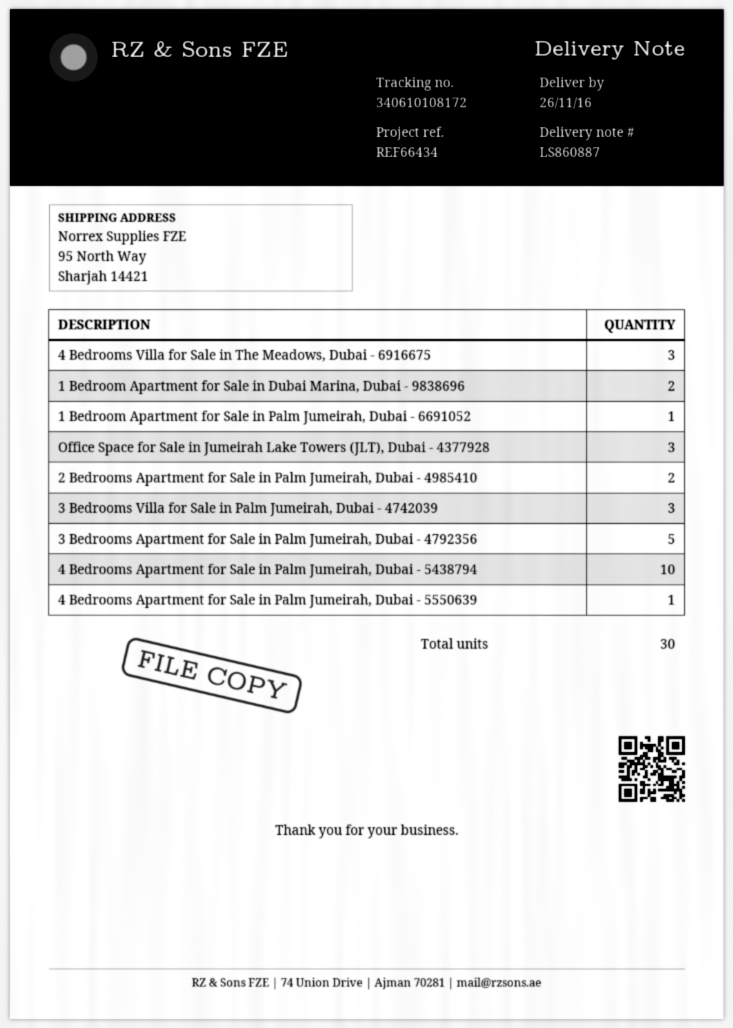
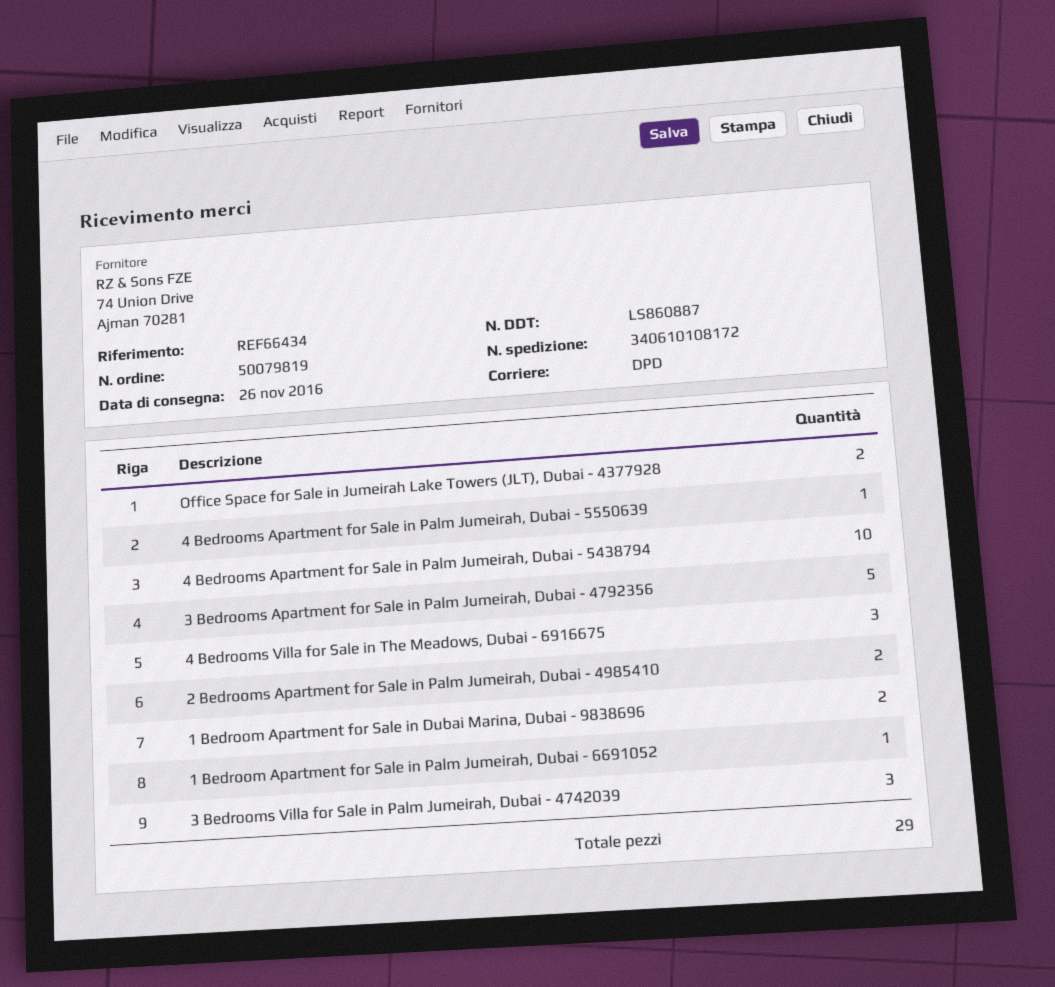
Office Space for Sale in Jumeirah Lake Towers (JLT), Dubai - 4377928: 3 -> 2
total quantity: 30 -> 29

